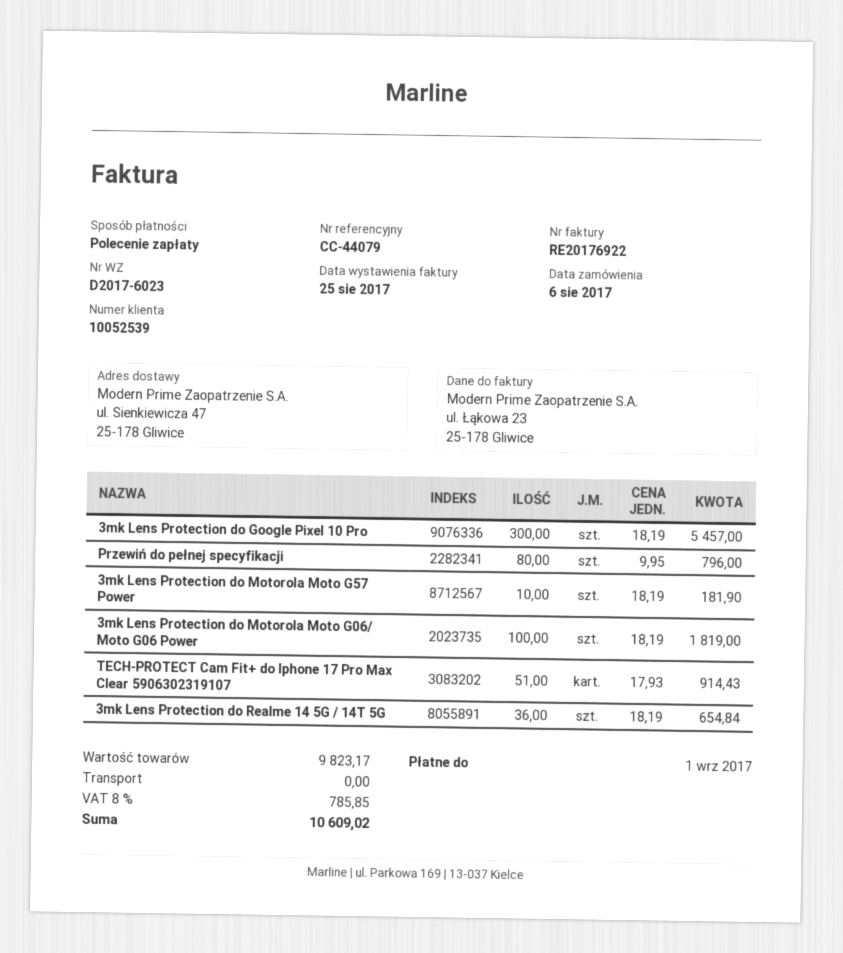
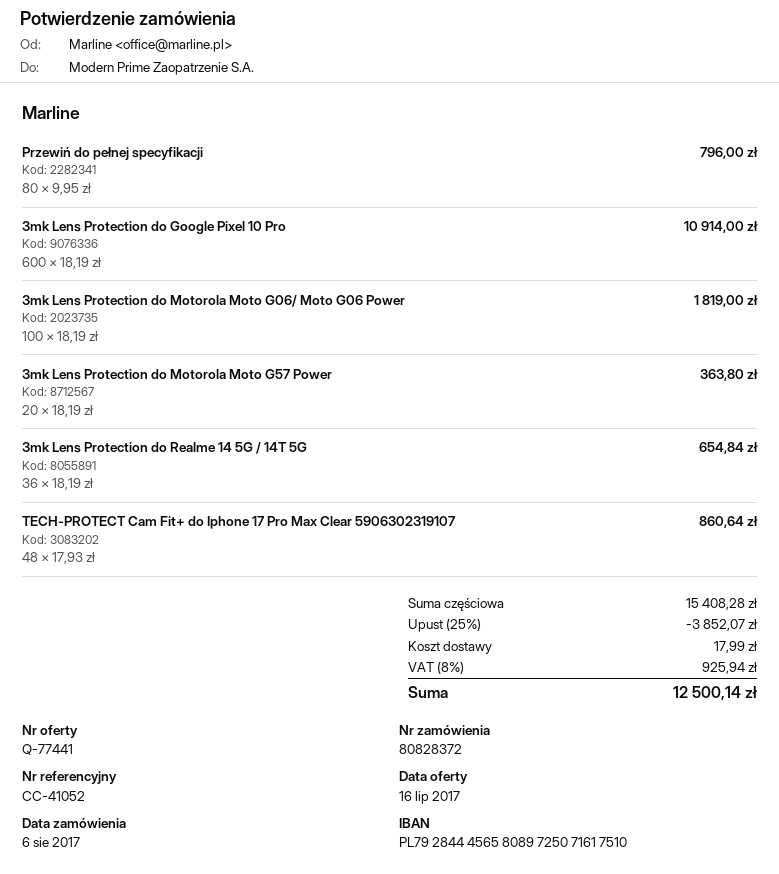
reference: CC-44079 -> CC-41052
3mk Lens Protection do Google Pixel 10 Pro: 300 x 18.19 = 5457.00 -> 600 x 18.19 = 10914.00
3mk Lens Protection do Motorola Moto G57 Power: 10 x 18.19 = 181.90 -> 20 x 18.19 = 363.80
TECH-PROTECT Cam Fit+ do Iphone 17 Pro Max Clear 5906302319107: 51 x 17.93 = 914.43 -> 48 x 17.93 = 860.64
subtotal: 9823.17 -> 15408.28
discount: none -> 25% = 3852.07
shipping: 0.00 -> 17.99
tax: 8% = 785.85 -> 8% = 925.94
total: 10609.02 -> 12500.14

